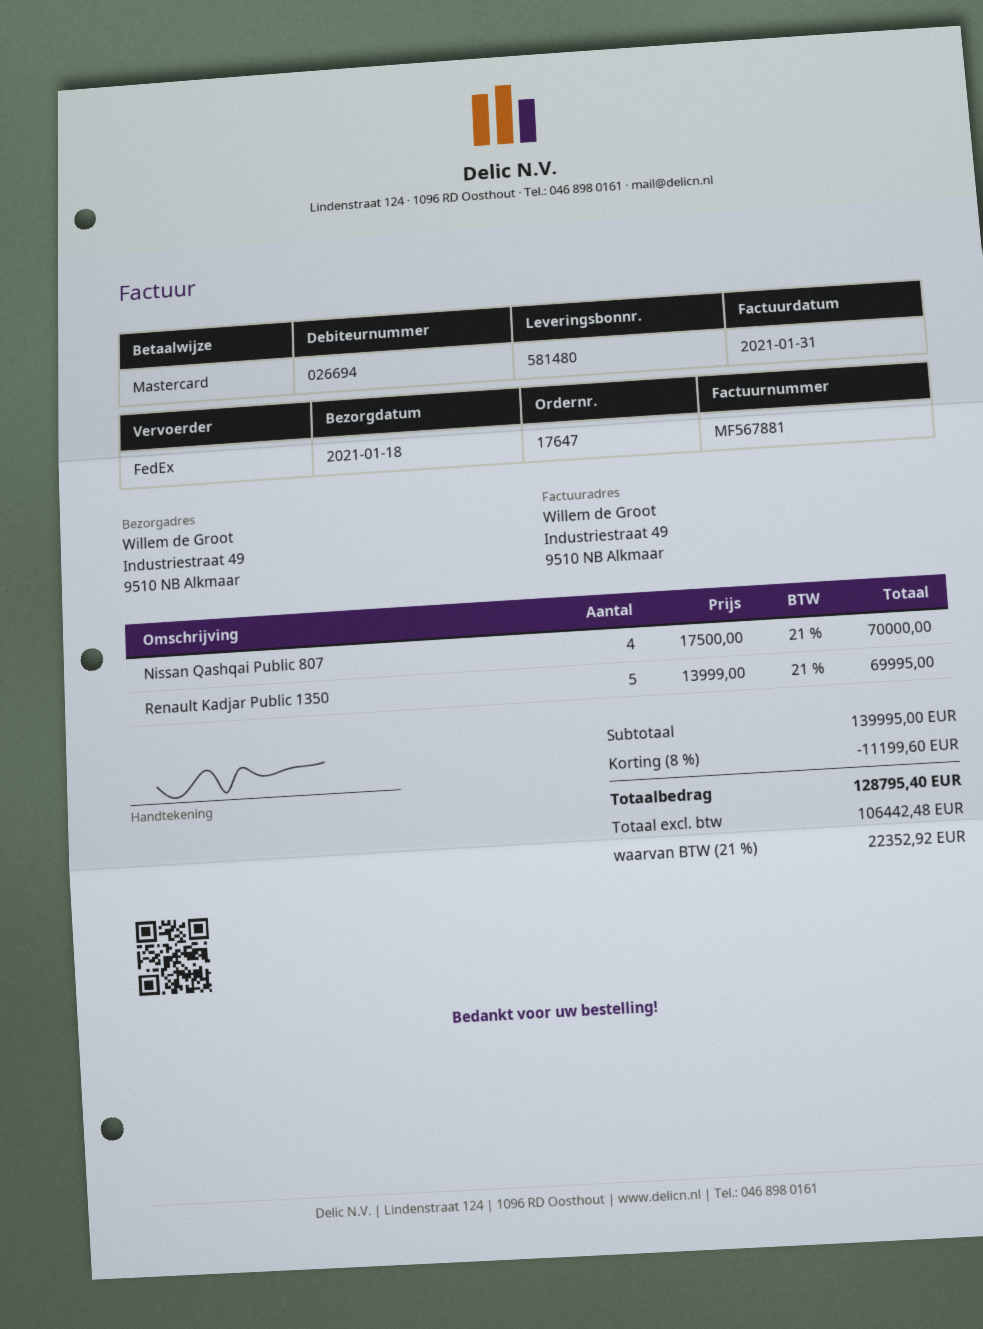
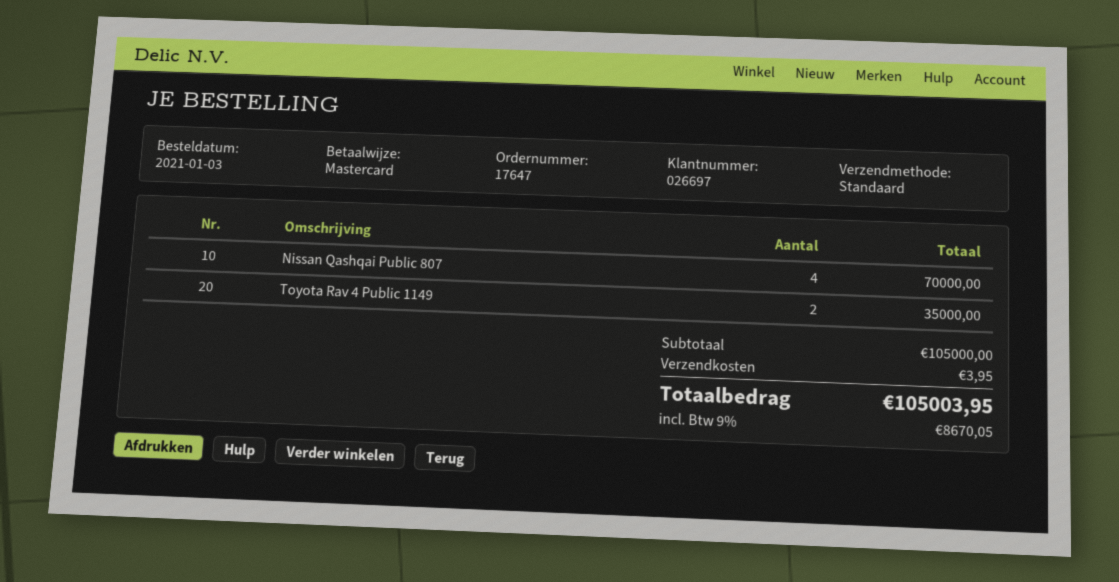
customer number: 026694 -> 026697
shipping method: FedEx -> standard
Renault Kadjar Public 1350: 5 for 69995.00 -> none
Toyota Rav 4 Public 1149: none -> 2 for 35000.00
subtotal: 139995.00 -> 105000.00
discount: 8% = 11199.60 -> none
shipping: none -> 3.95
tax: 21% = 22352.92 -> 9% = 8670.05
total: 128795.40 -> 105003.95

